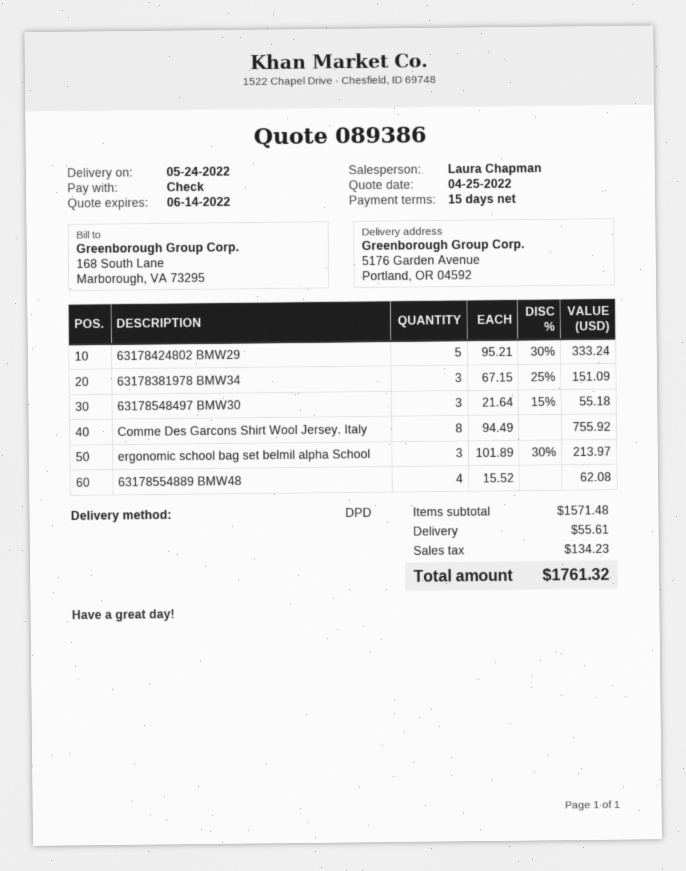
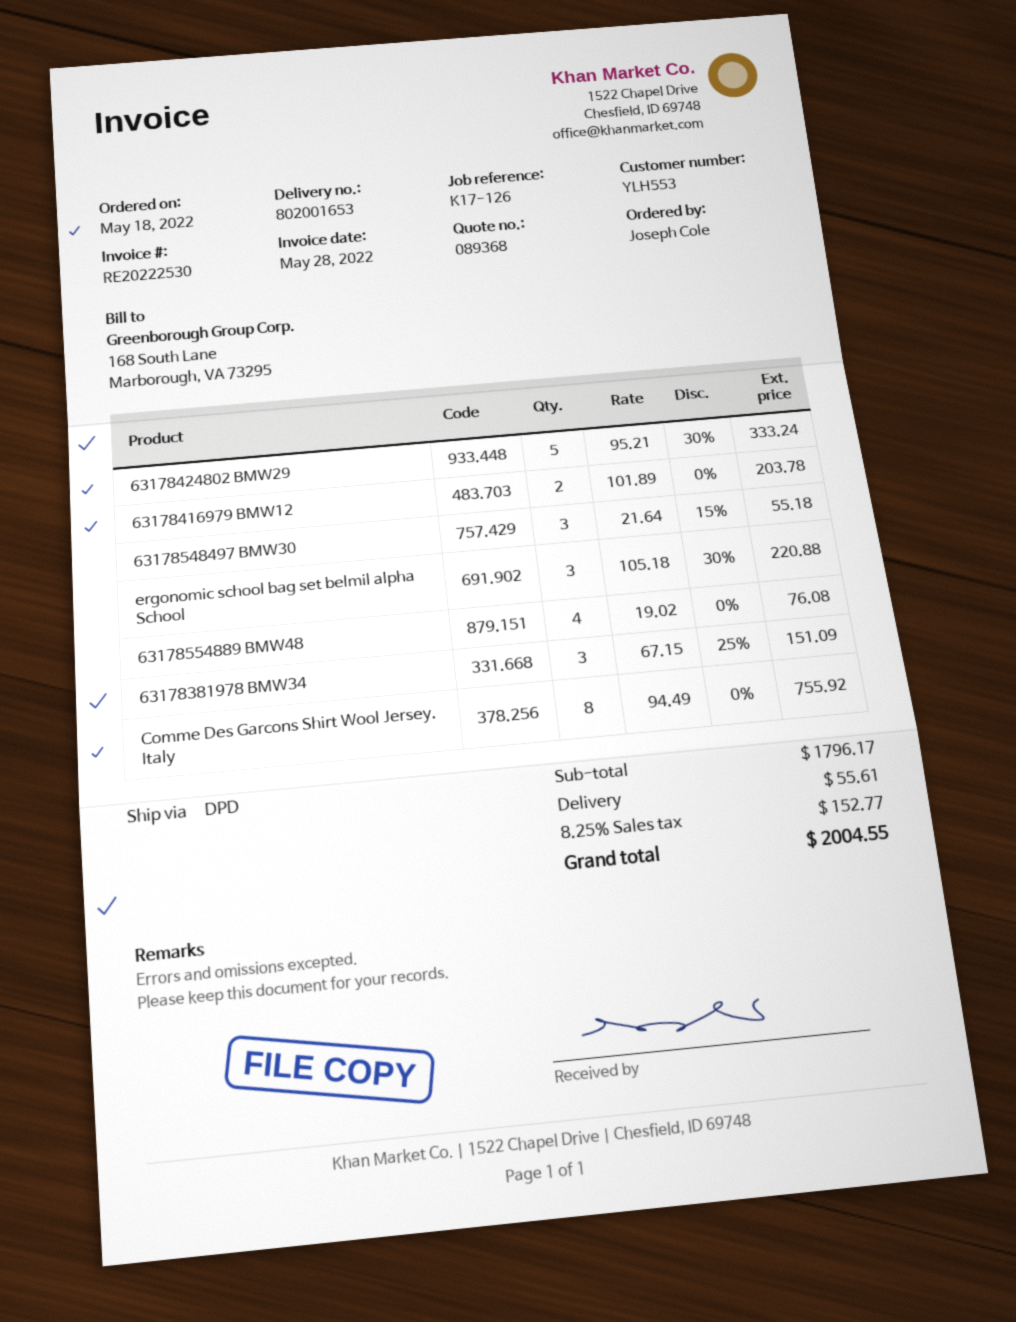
quote number: 089386 -> 089368
ergonomic school bag set belmil alpha School: 3 x 101.89 - 30% = 213.97 -> 3 x 105.18 - 30% = 220.88
63178554889 BMW48: 4 x 15.52 = 62.08 -> 4 x 19.02 = 76.08
63178416979 BMW12: none -> 2 x 101.89 = 203.78
subtotal: 1571.48 -> 1796.17
tax: 134.23 -> 152.77
total: 1761.32 -> 2004.55

